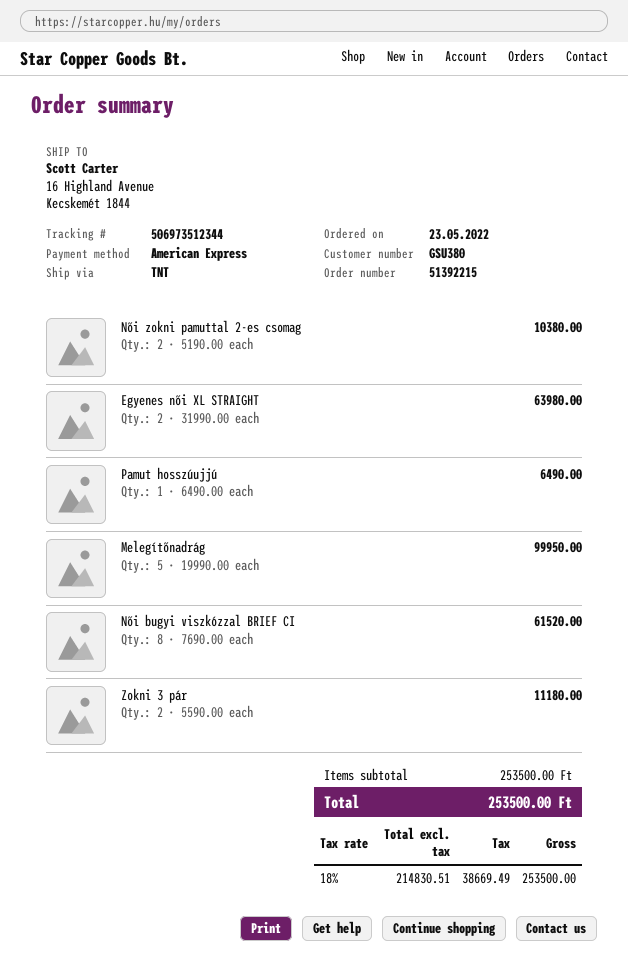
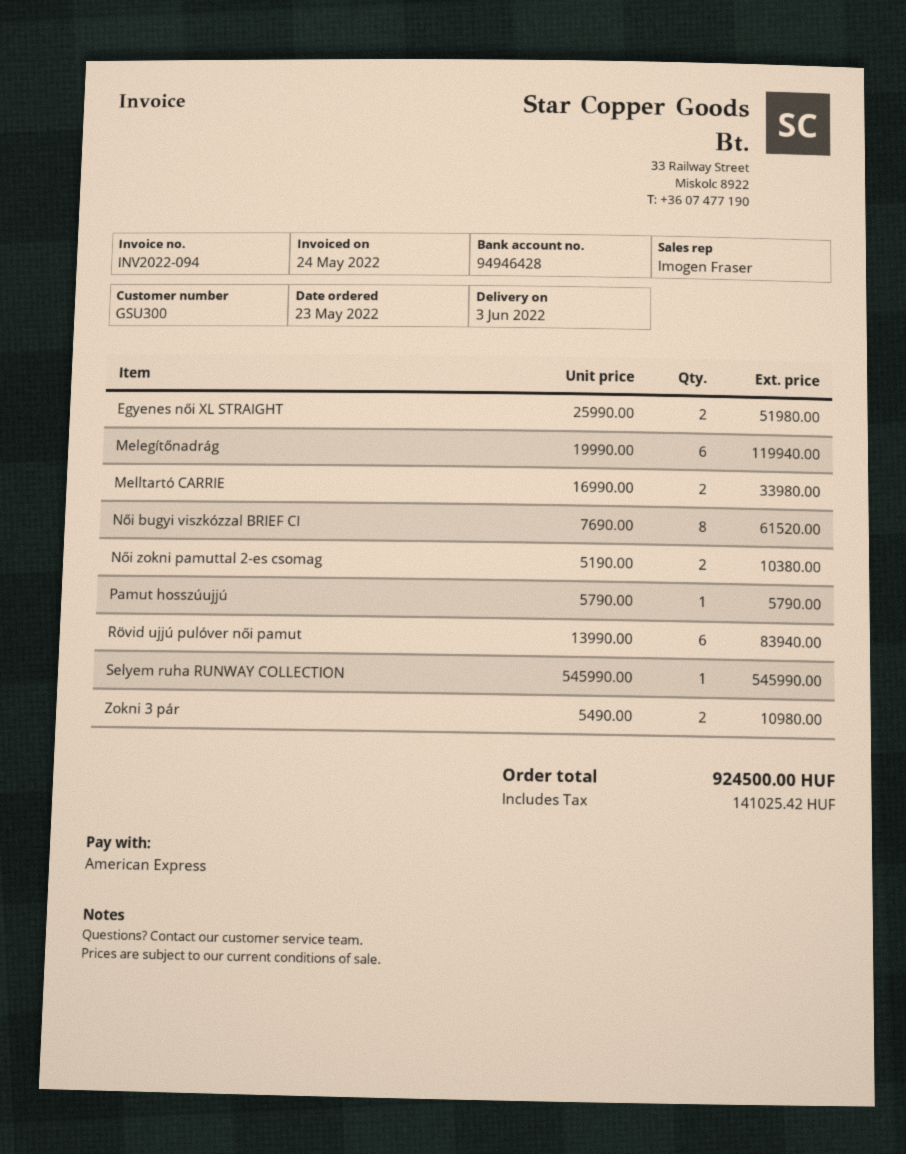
customer number: GSU380 -> GSU300
Egyenes női XL STRAIGHT: 2 x 31990.00 = 63980.00 -> 2 x 25990.00 = 51980.00
Pamut hosszúujjú: 1 x 6490.00 = 6490.00 -> 1 x 5790.00 = 5790.00
Melegítőnadrág: 5 x 19990.00 = 99950.00 -> 6 x 19990.00 = 119940.00
Zokni 3 pár: 2 x 5590.00 = 11180.00 -> 2 x 5490.00 = 10980.00
Melltartó CARRIE: none -> 2 x 16990.00 = 33980.00
Rövid ujjú pulóver női pamut: none -> 6 x 13990.00 = 83940.00
Selyem ruha RUNWAY COLLECTION: none -> 1 x 545990.00 = 545990.00
tax: 38669.49 -> 141025.42
total: 253500.00 -> 924500.00

